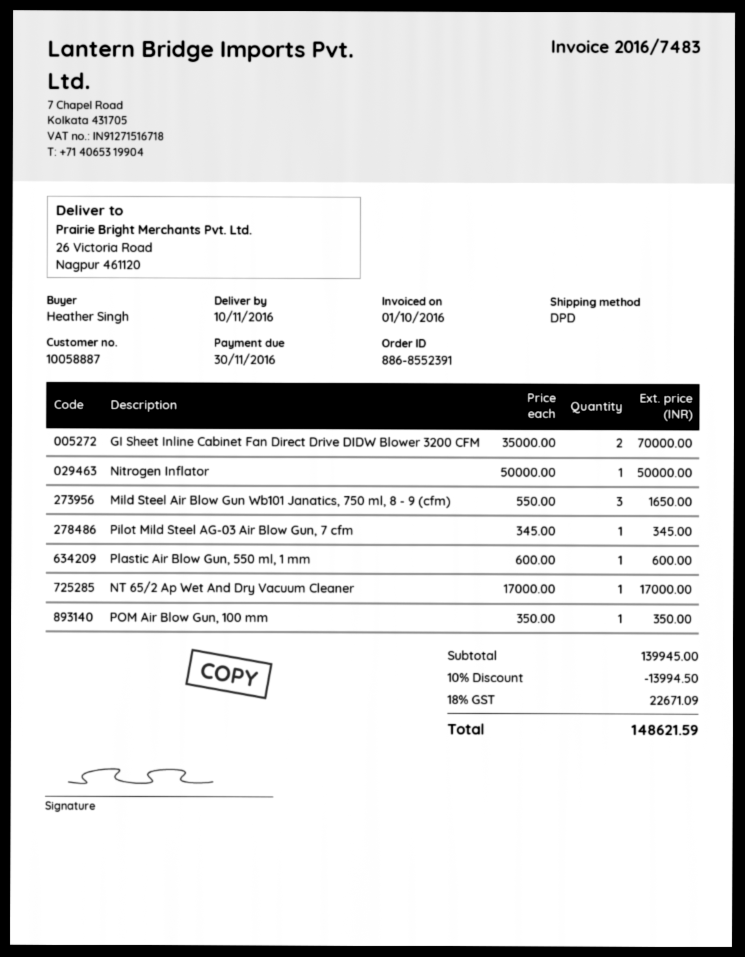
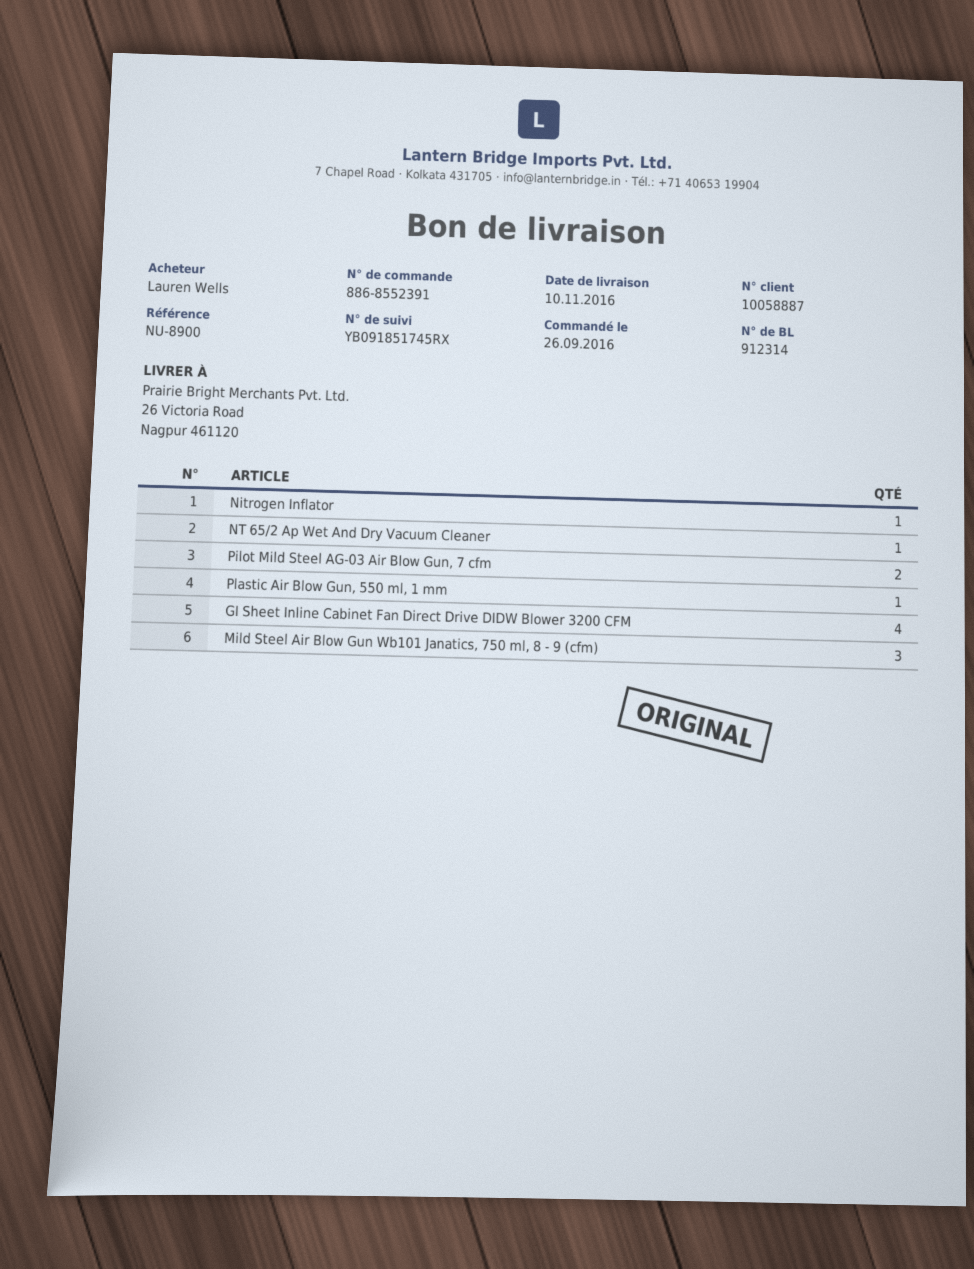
ordered by: Heather Singh -> Lauren Wells
GI Sheet Inline Cabinet Fan Direct Drive DIDW Blower 3200 CFM: 2 -> 4
Pilot Mild Steel AG-03 Air Blow Gun, 7 cfm: 1 -> 2
POM Air Blow Gun, 100 mm: 1 -> none

